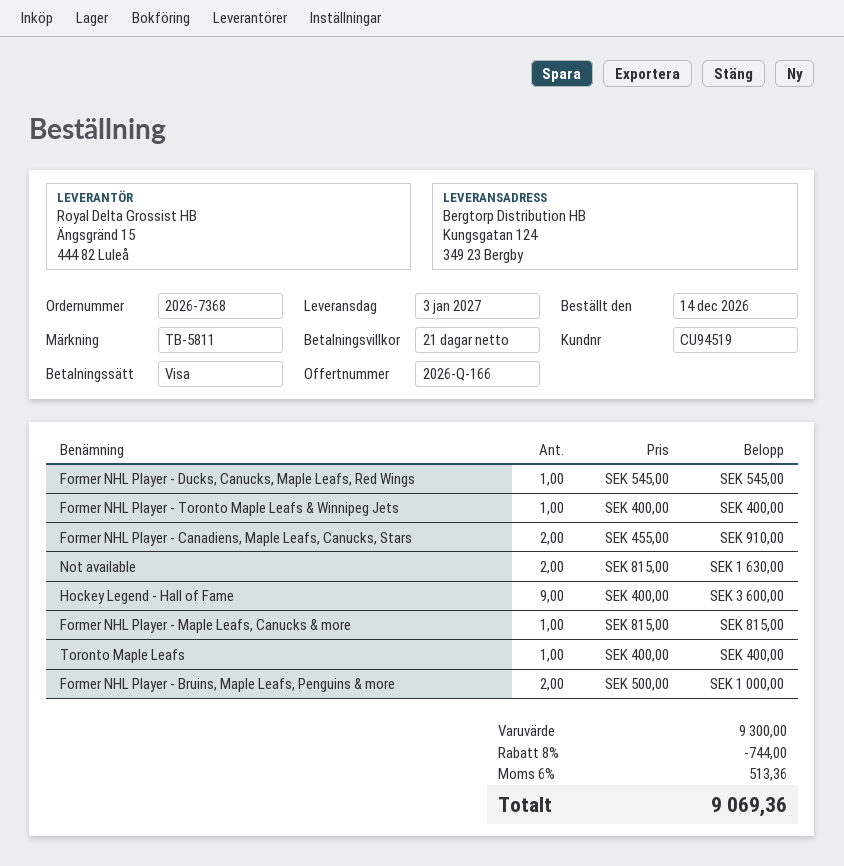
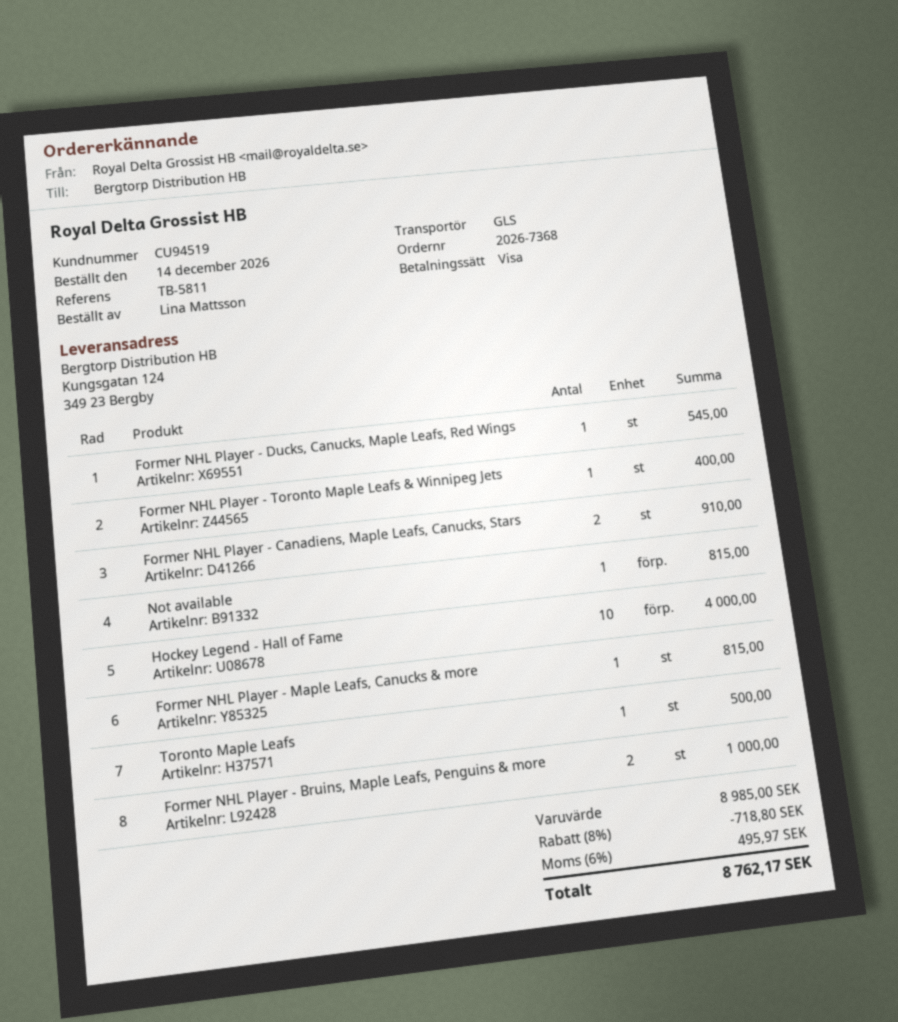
Not available: 2 for 1630.00 -> 1 for 815.00
Hockey Legend - Hall of Fame: 9 for 3600.00 -> 10 for 4000.00
Toronto Maple Leafs: 1 for 400.00 -> 1 for 500.00
subtotal: 9300.00 -> 8985.00
discount: 8% = 744.00 -> 8% = 718.80
tax: 6% = 513.36 -> 6% = 495.97
total: 9069.36 -> 8762.17

